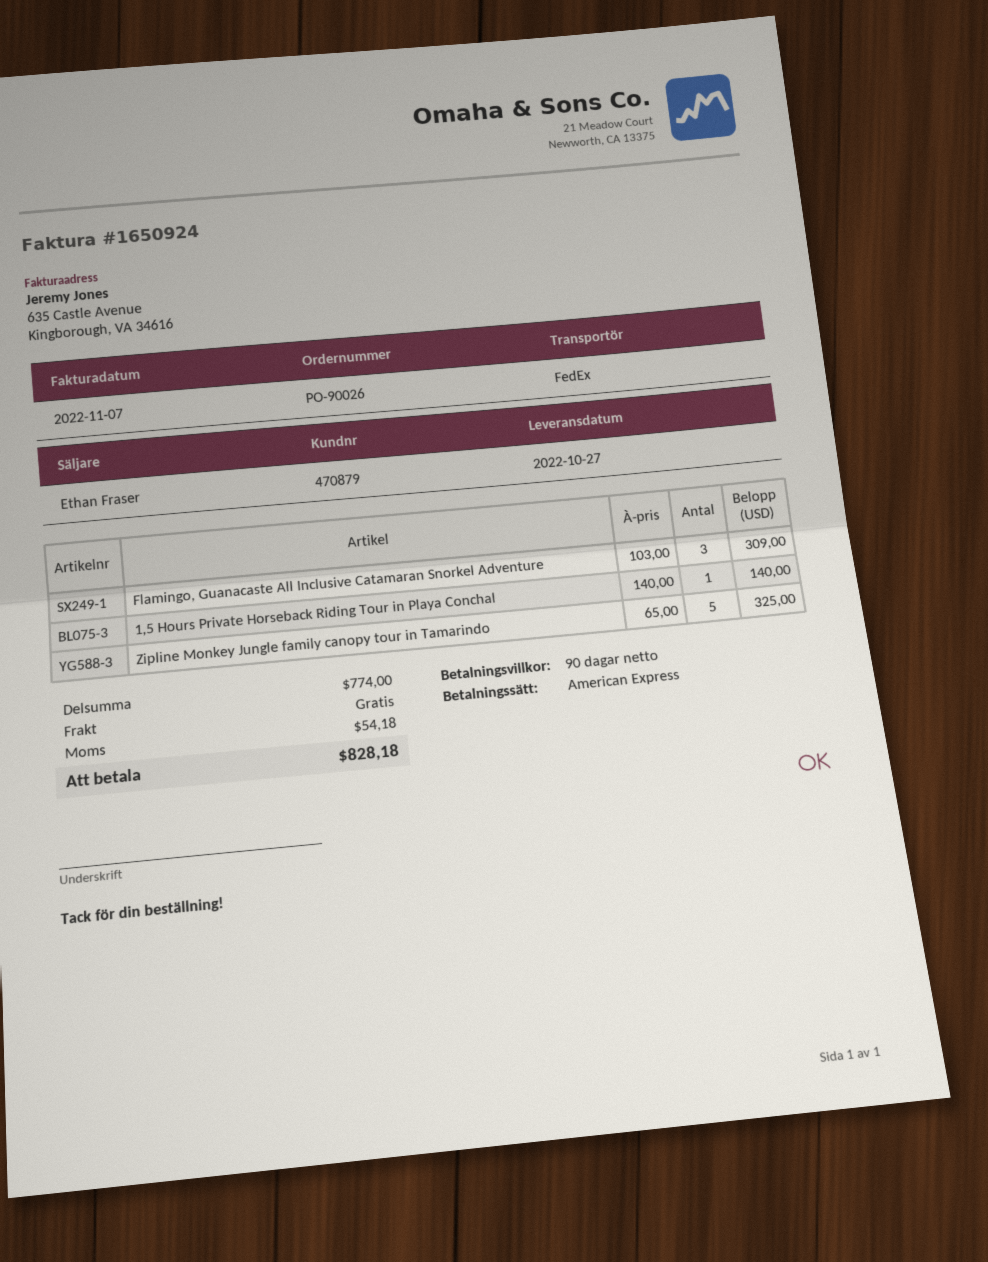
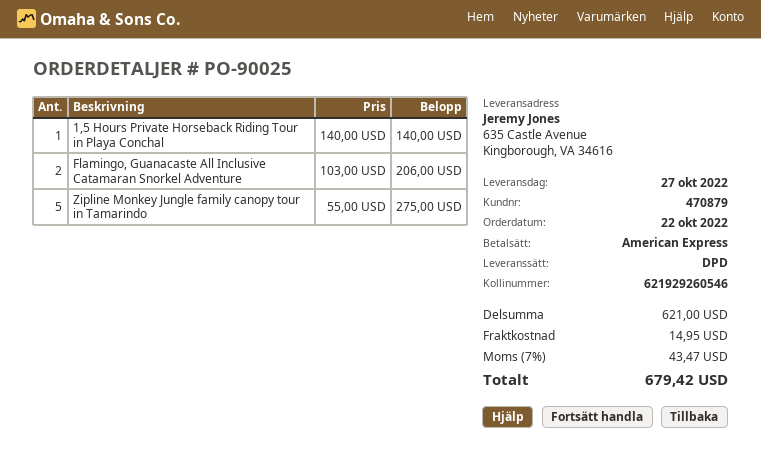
order number: PO-90026 -> PO-90025
shipping method: FedEx -> DPD
Flamingo, Guanacaste All Inclusive Catamaran Snorkel Adventure: 3 x 103.00 = 309.00 -> 2 x 103.00 = 206.00
Zipline Monkey Jungle family canopy tour in Tamarindo: 5 x 65.00 = 325.00 -> 5 x 55.00 = 275.00
subtotal: 774.00 -> 621.00
shipping: 0.00 -> 14.95
tax: 54.18 -> 43.47
total: 828.18 -> 679.42

